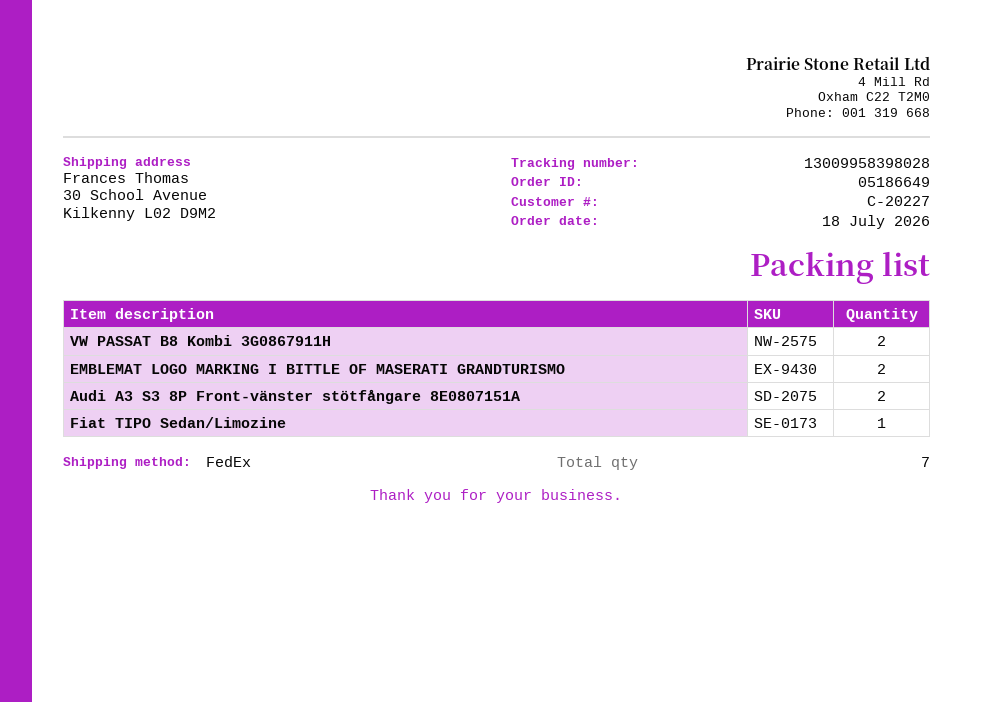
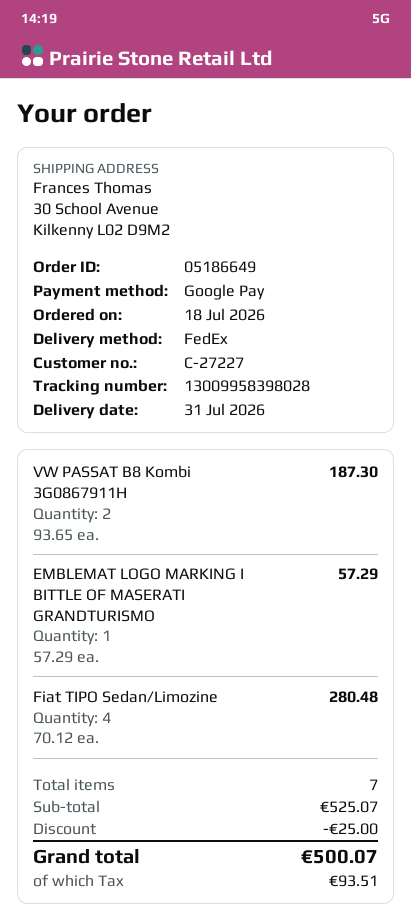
customer number: C-20227 -> C-27227
EMBLEMAT LOGO MARKING I BITTLE OF MASERATI GRANDTURISMO: 2 -> 1
Audi A3 S3 8P Front-vänster stötfångare 8E0807151A: 2 -> none
Fiat TIPO Sedan/Limozine: 1 -> 4

